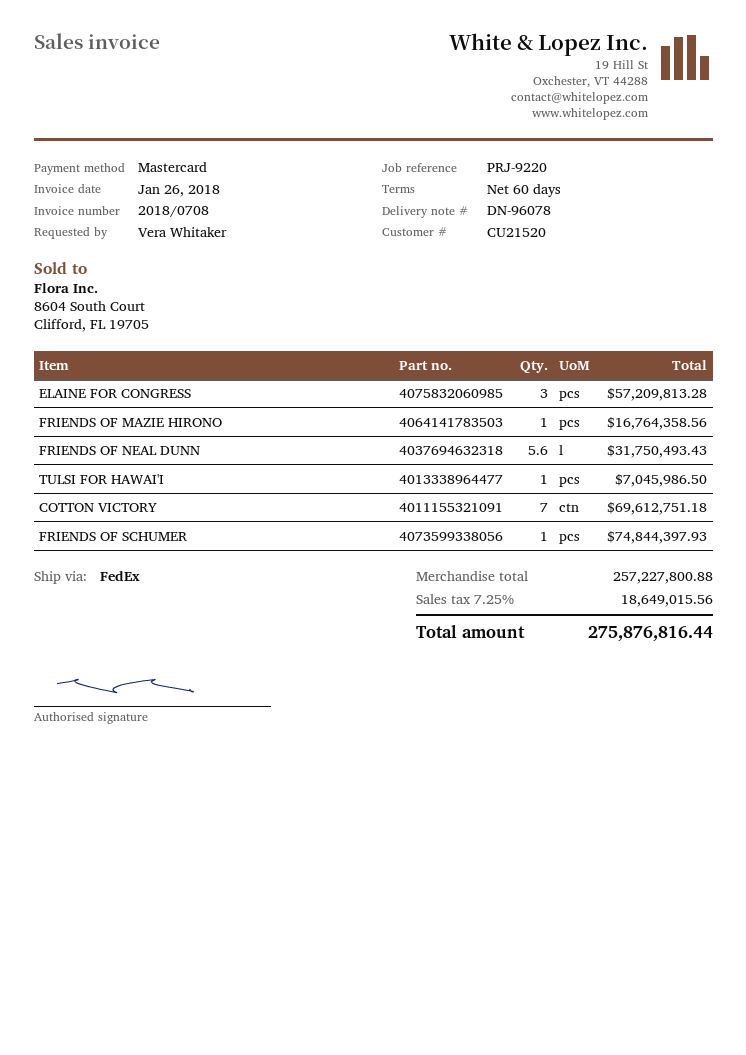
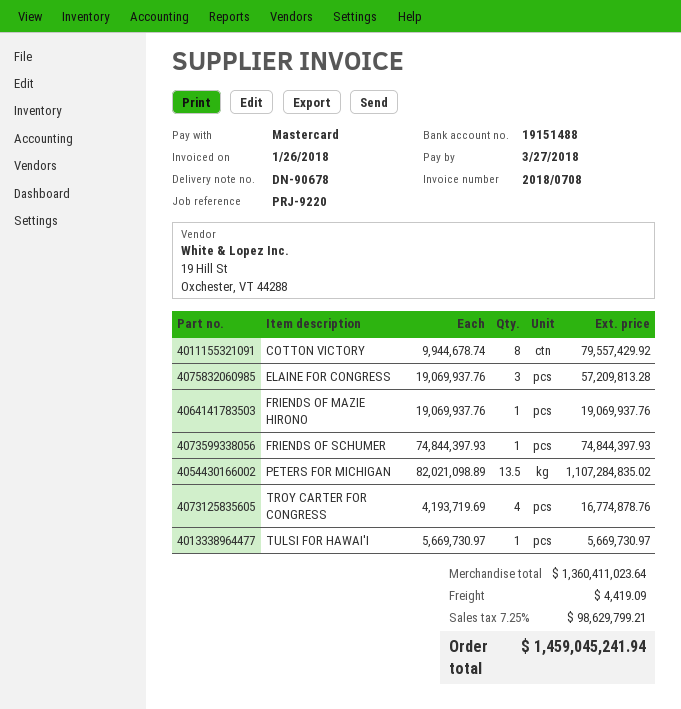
delivery note number: DN-96078 -> DN-90678
FRIENDS OF MAZIE HIRONO: 1 for 16764358.56 -> 1 for 19069937.76
FRIENDS OF NEAL DUNN: 5.6 for 31750493.43 -> none
TULSI FOR HAWAI'I: 1 for 7045986.50 -> 1 for 5669730.97
COTTON VICTORY: 7 for 69612751.18 -> 8 for 79557429.92
PETERS FOR MICHIGAN: none -> 13.5 for 1107284835.02
TROY CARTER FOR CONGRESS: none -> 4 for 16774878.76
subtotal: 257227800.88 -> 1360411023.64
shipping: none -> 4419.09
tax: 7.25% = 18649015.56 -> 7.25% = 98629799.21
total: 275876816.44 -> 1459045241.94

